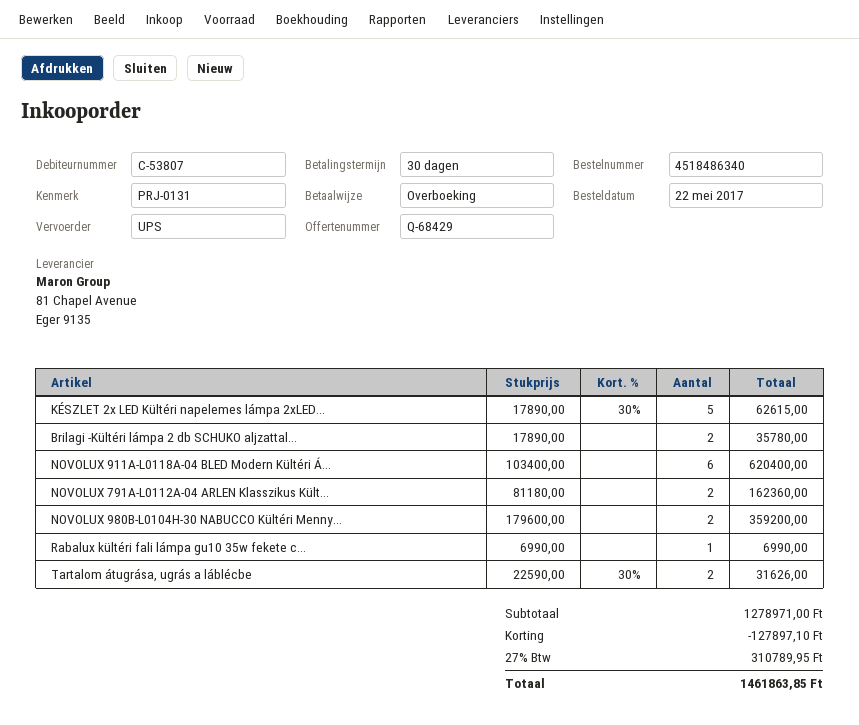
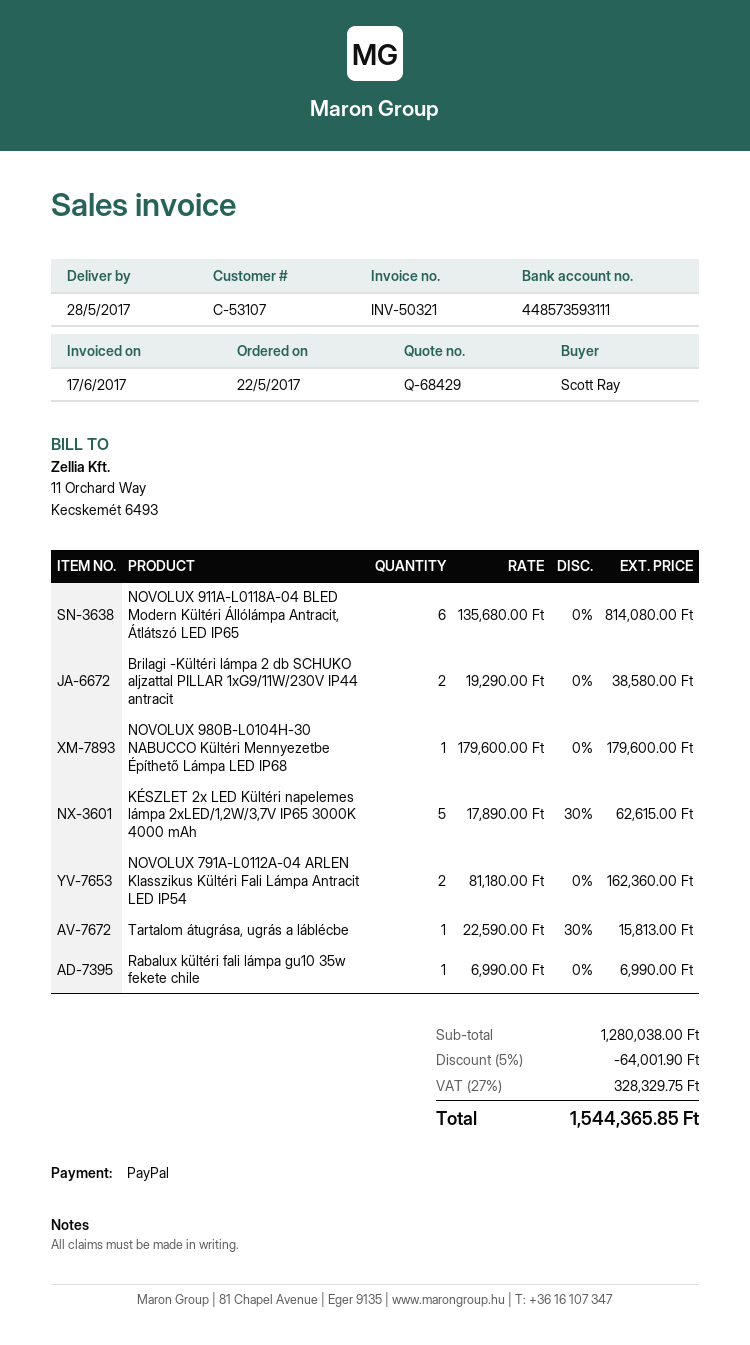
customer number: C-53807 -> C-53107
payment method: bank transfer -> PayPal
Brilagi -Kültéri lámpa 2 db SCHUKO aljzattal...: 2 x 17890.00 = 35780.00 -> 2 x 19290.00 = 38580.00
NOVOLUX 911A-L0118A-04 BLED Modern Kültéri Á...: 6 x 103400.00 = 620400.00 -> 6 x 135680.00 = 814080.00
NOVOLUX 980B-L0104H-30 NABUCCO Kültéri Menny...: 2 x 179600.00 = 359200.00 -> 1 x 179600.00 = 179600.00
Tartalom átugrása, ugrás a láblécbe: 2 x 22590.00 - 30% = 31626.00 -> 1 x 22590.00 - 30% = 15813.00
subtotal: 1278971.00 -> 1280038.00
discount: 127897.10 -> 64001.90
tax: 27% = 310789.95 -> 27% = 328329.75
total: 1461863.85 -> 1544365.85

